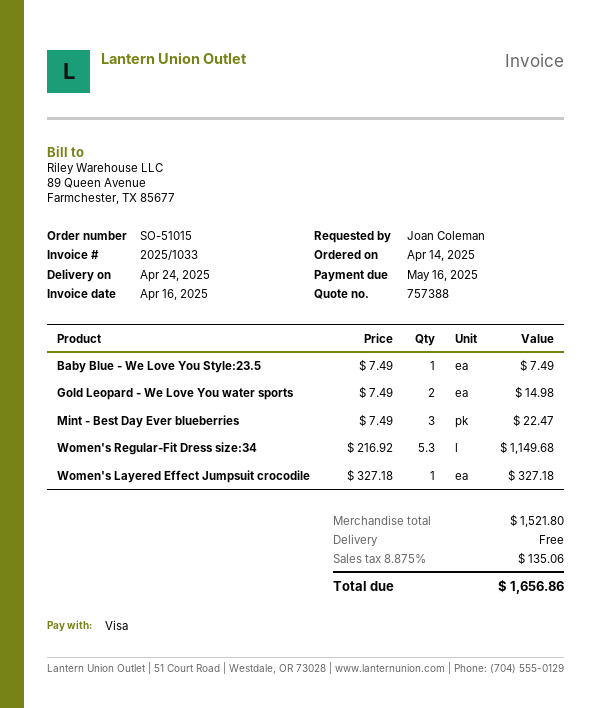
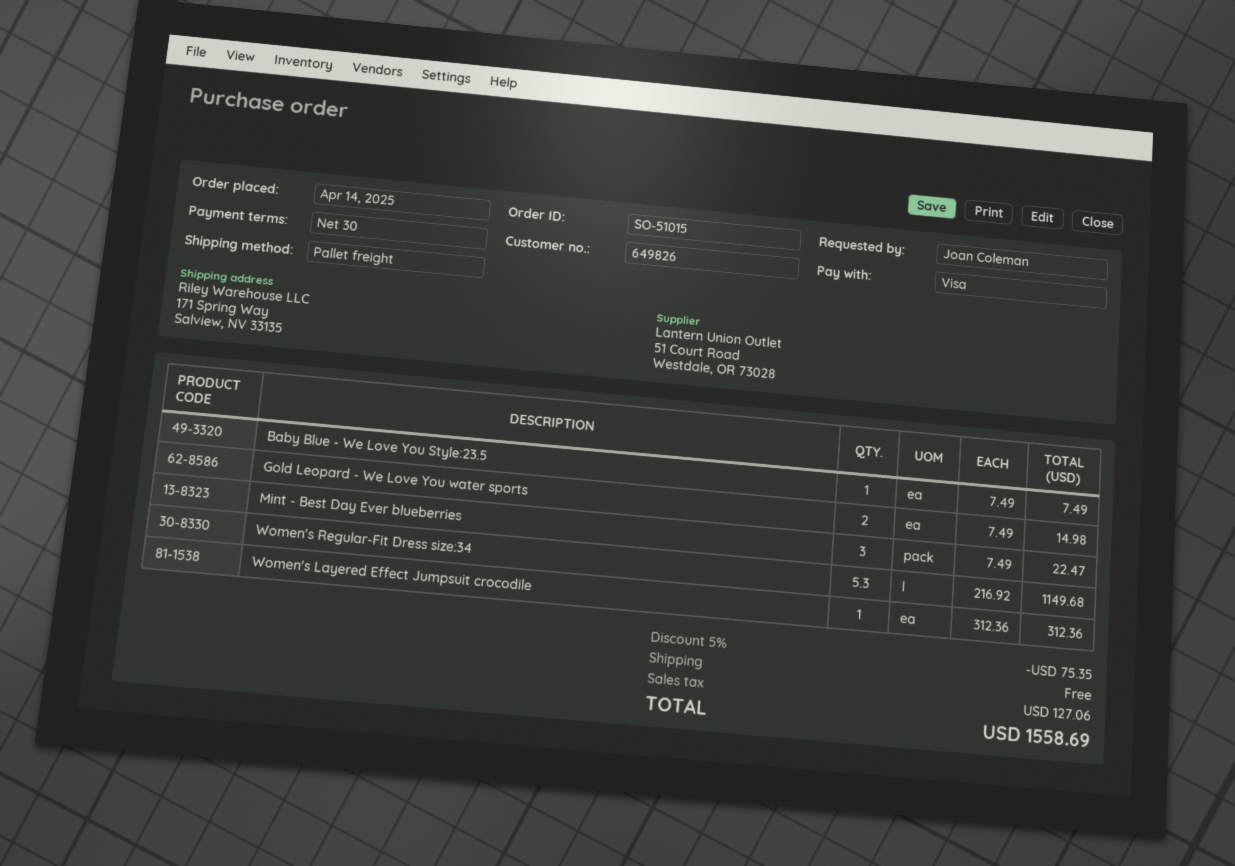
Women's Layered Effect Jumpsuit crocodile: 1 x 327.18 = 327.18 -> 1 x 312.36 = 312.36
discount: none -> 5% = 75.35
tax: 135.06 -> 127.06
total: 1656.86 -> 1558.69

